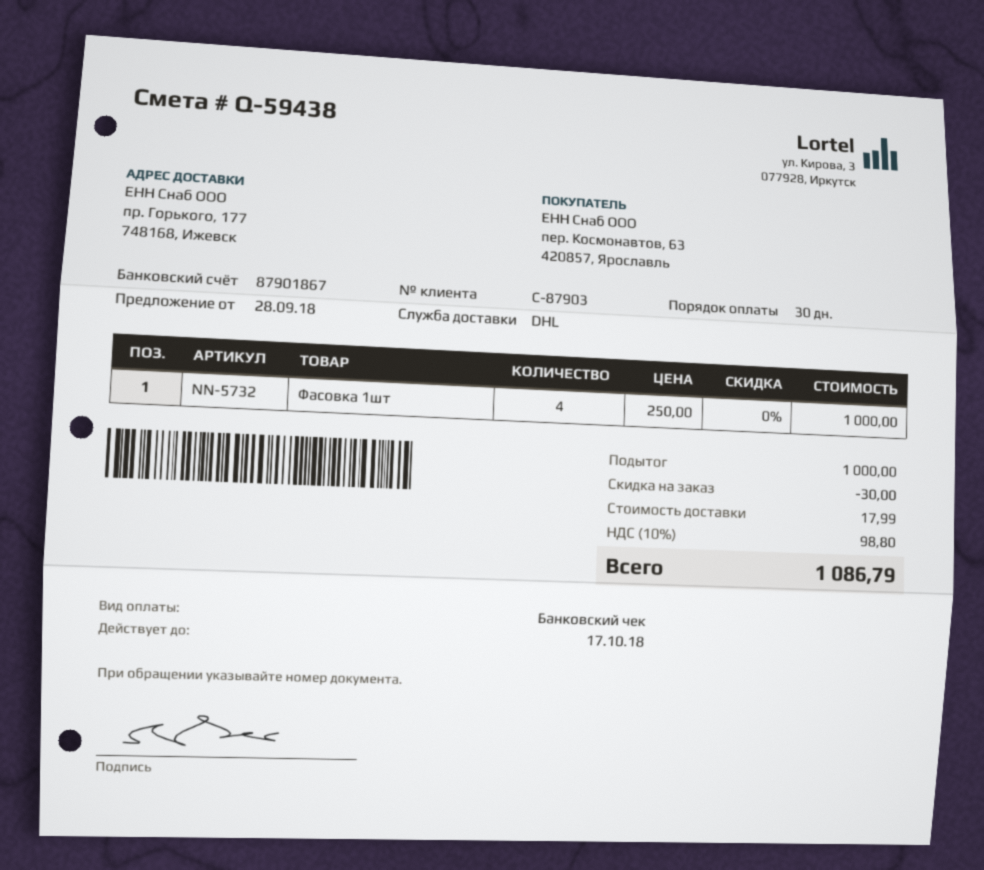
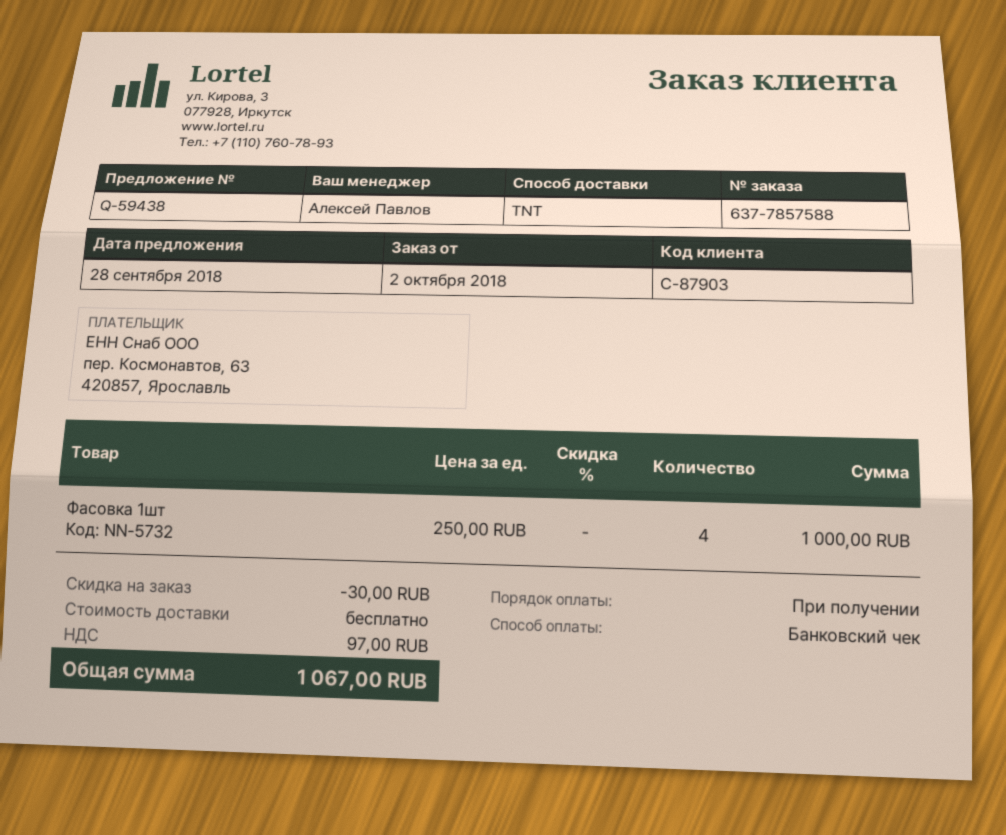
payment terms: 30 days -> on receipt
shipping method: DHL -> TNT
shipping: 17.99 -> 0.00
tax: 98.80 -> 97.00
total: 1086.79 -> 1067.00

